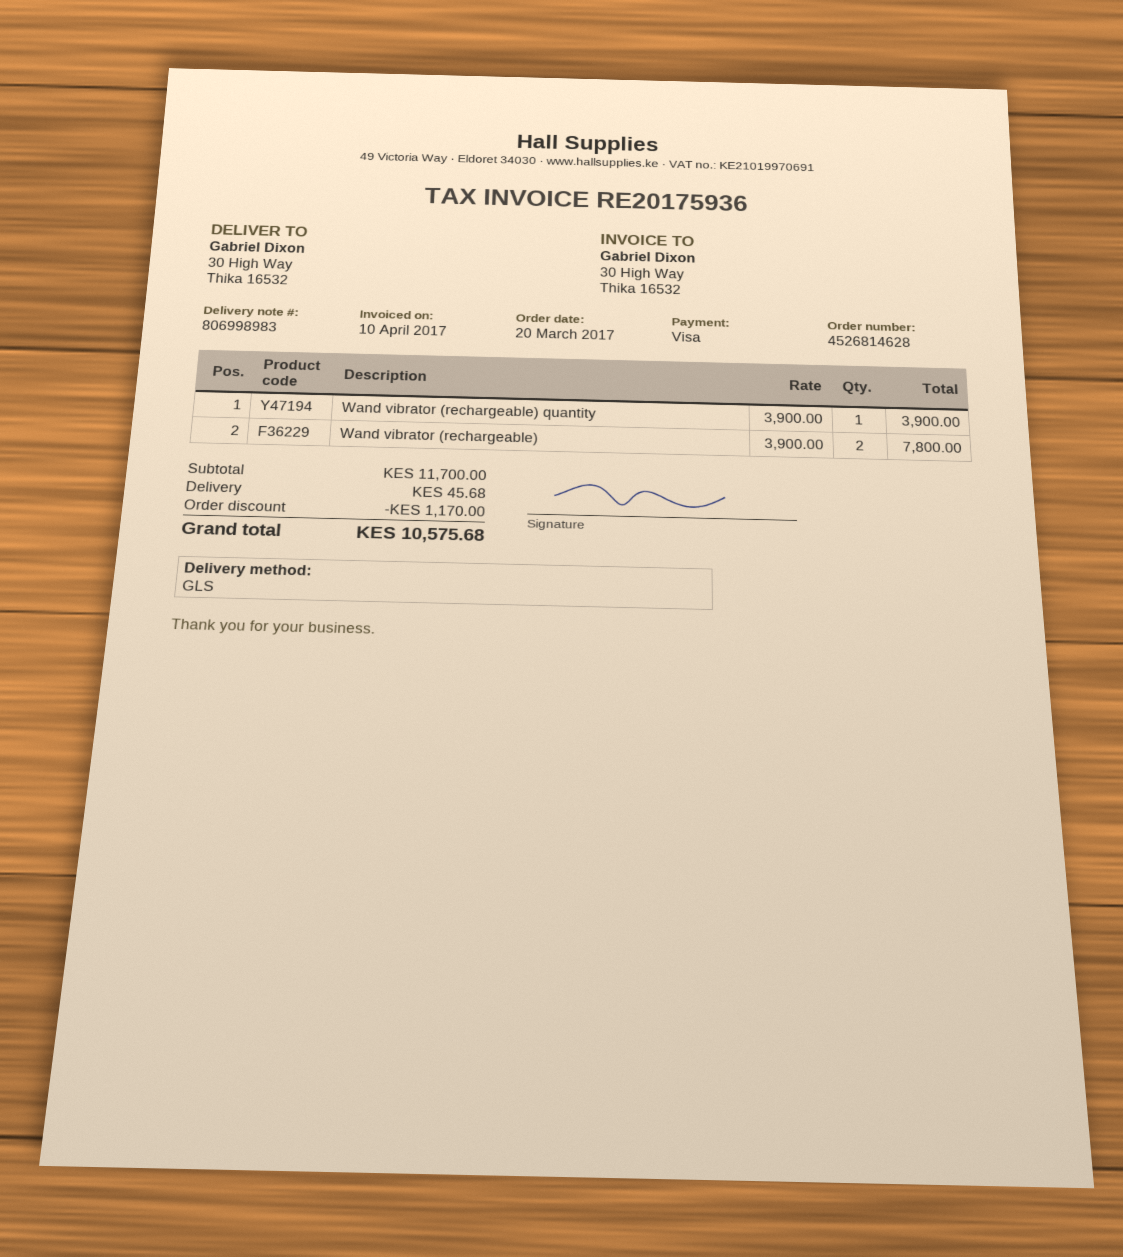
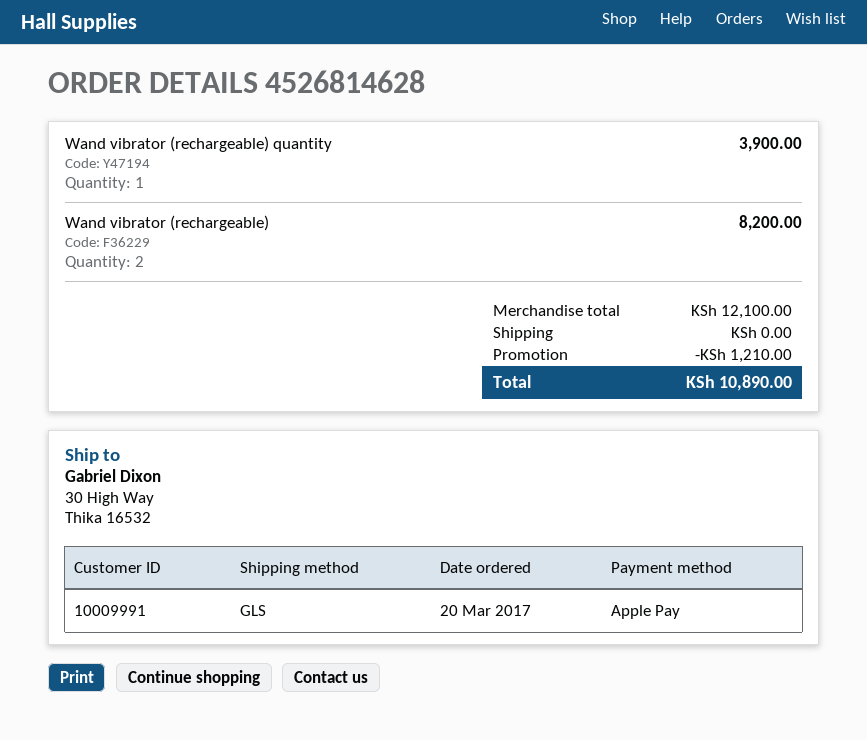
payment method: Visa -> Apple Pay
Wand vibrator (rechargeable): 2 for 7800.00 -> 2 for 8200.00
subtotal: 11700.00 -> 12100.00
discount: 1170.00 -> 1210.00
shipping: 45.68 -> 0.00
total: 10575.68 -> 10890.00

